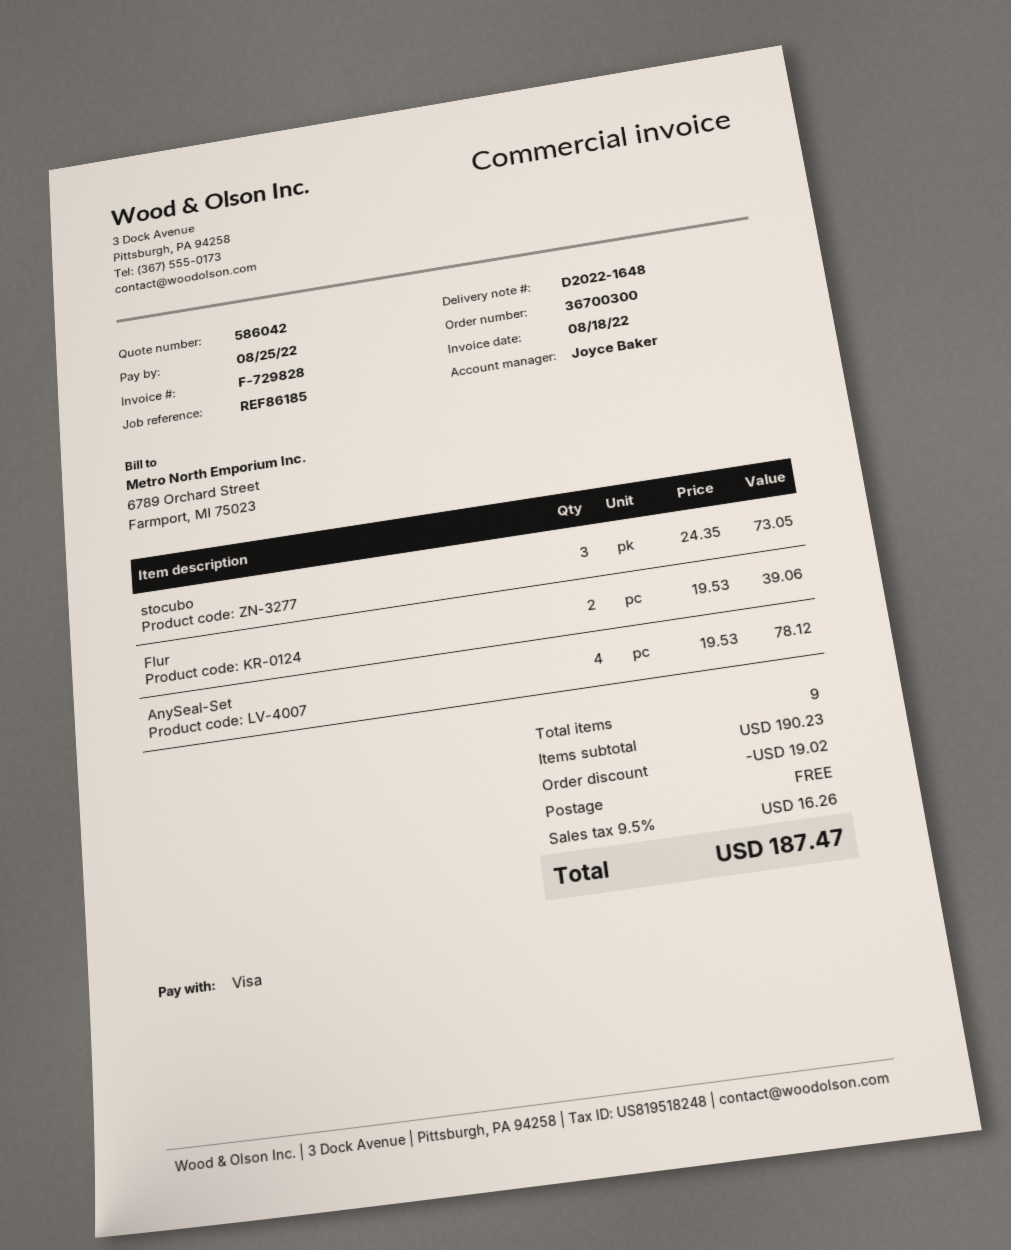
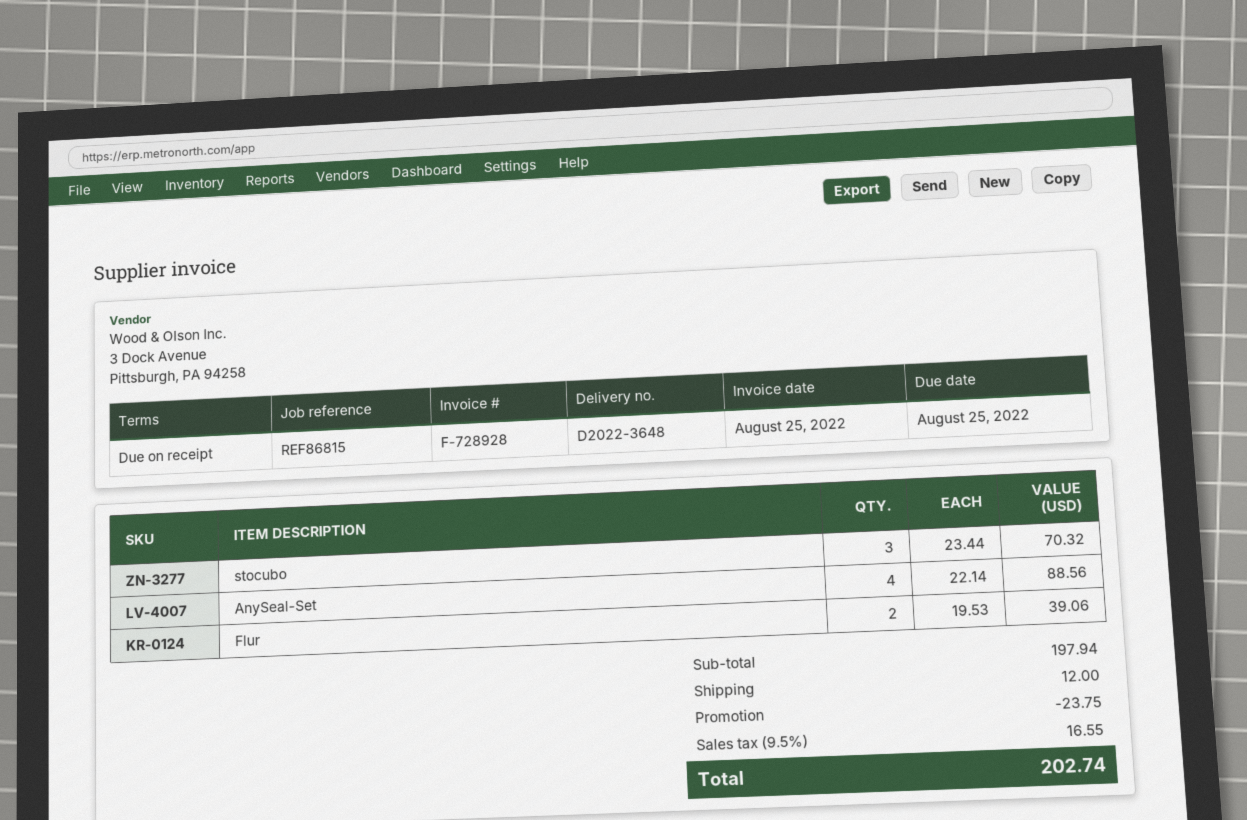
delivery note number: D2022-1648 -> D2022-3648
invoice number: F-729828 -> F-728928
invoice date: 2022-08-18 -> 2022-08-25
reference: REF86185 -> REF86815
stocubo: 3 x 24.35 = 73.05 -> 3 x 23.44 = 70.32
AnySeal-Set: 4 x 19.53 = 78.12 -> 4 x 22.14 = 88.56
subtotal: 190.23 -> 197.94
discount: 19.02 -> 23.75
shipping: 0.00 -> 12.00
tax: 9.5% = 16.26 -> 9.5% = 16.55
total: 187.47 -> 202.74

